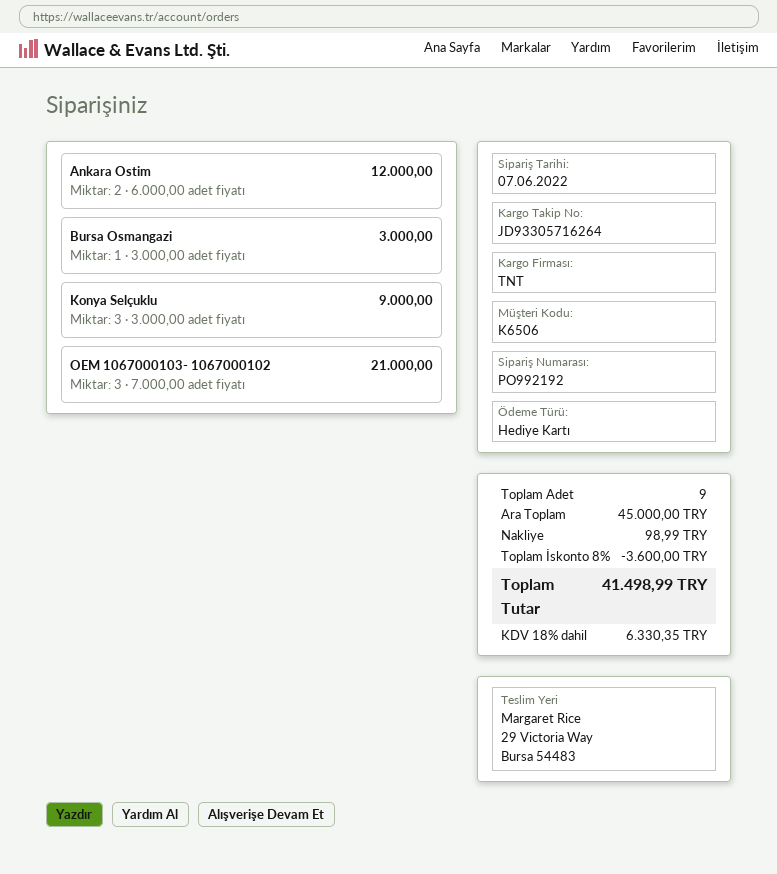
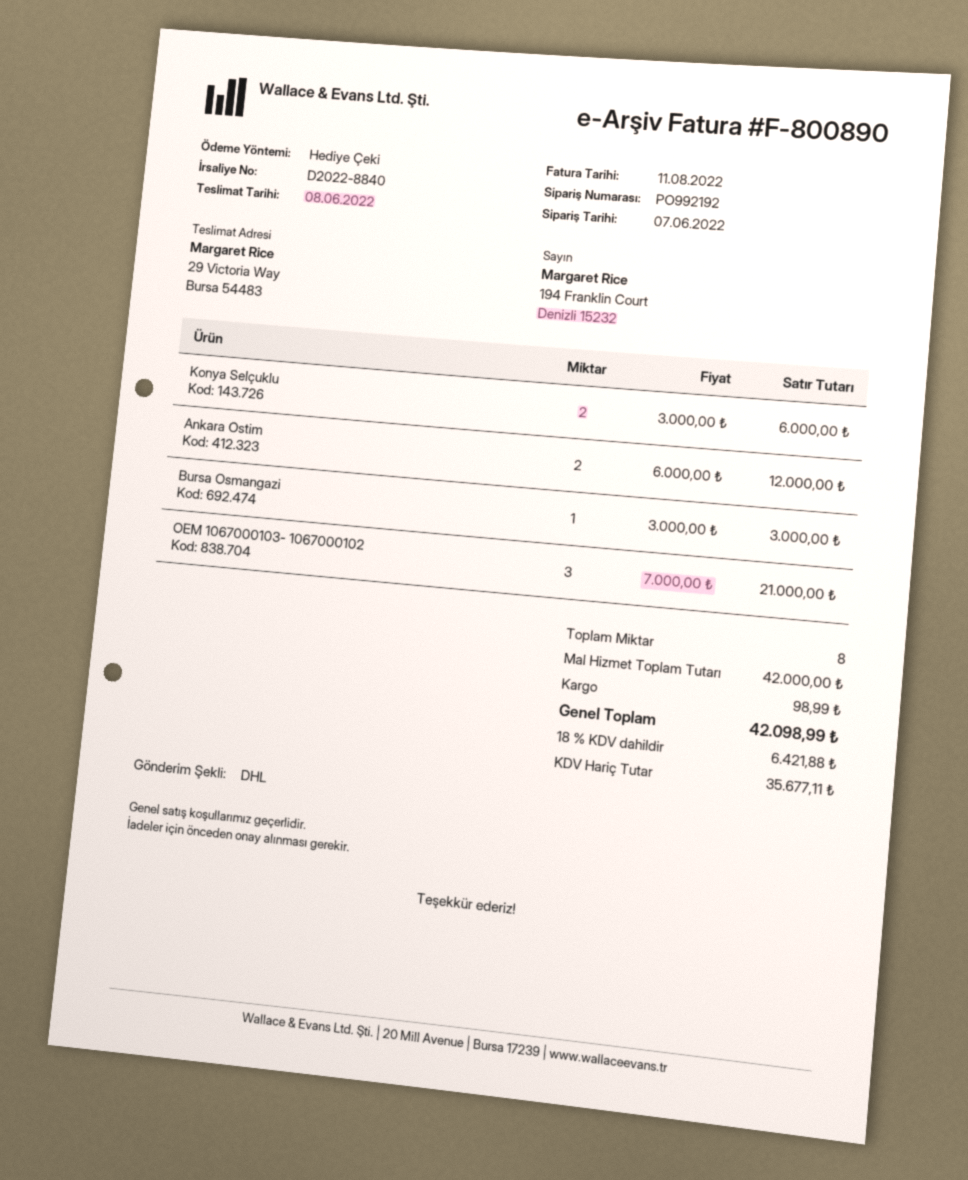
shipping method: TNT -> DHL
Konya Selçuklu: 3 x 3000.00 = 9000.00 -> 2 x 3000.00 = 6000.00
total quantity: 9 -> 8
subtotal: 45000.00 -> 42000.00
discount: 8% = 3600.00 -> none
tax: 18% = 6330.35 -> 18% = 6421.88
total: 41498.99 -> 42098.99

